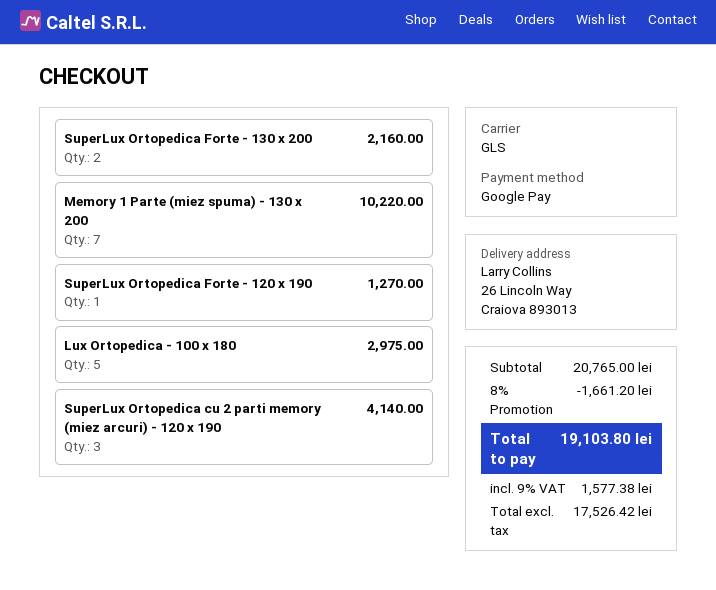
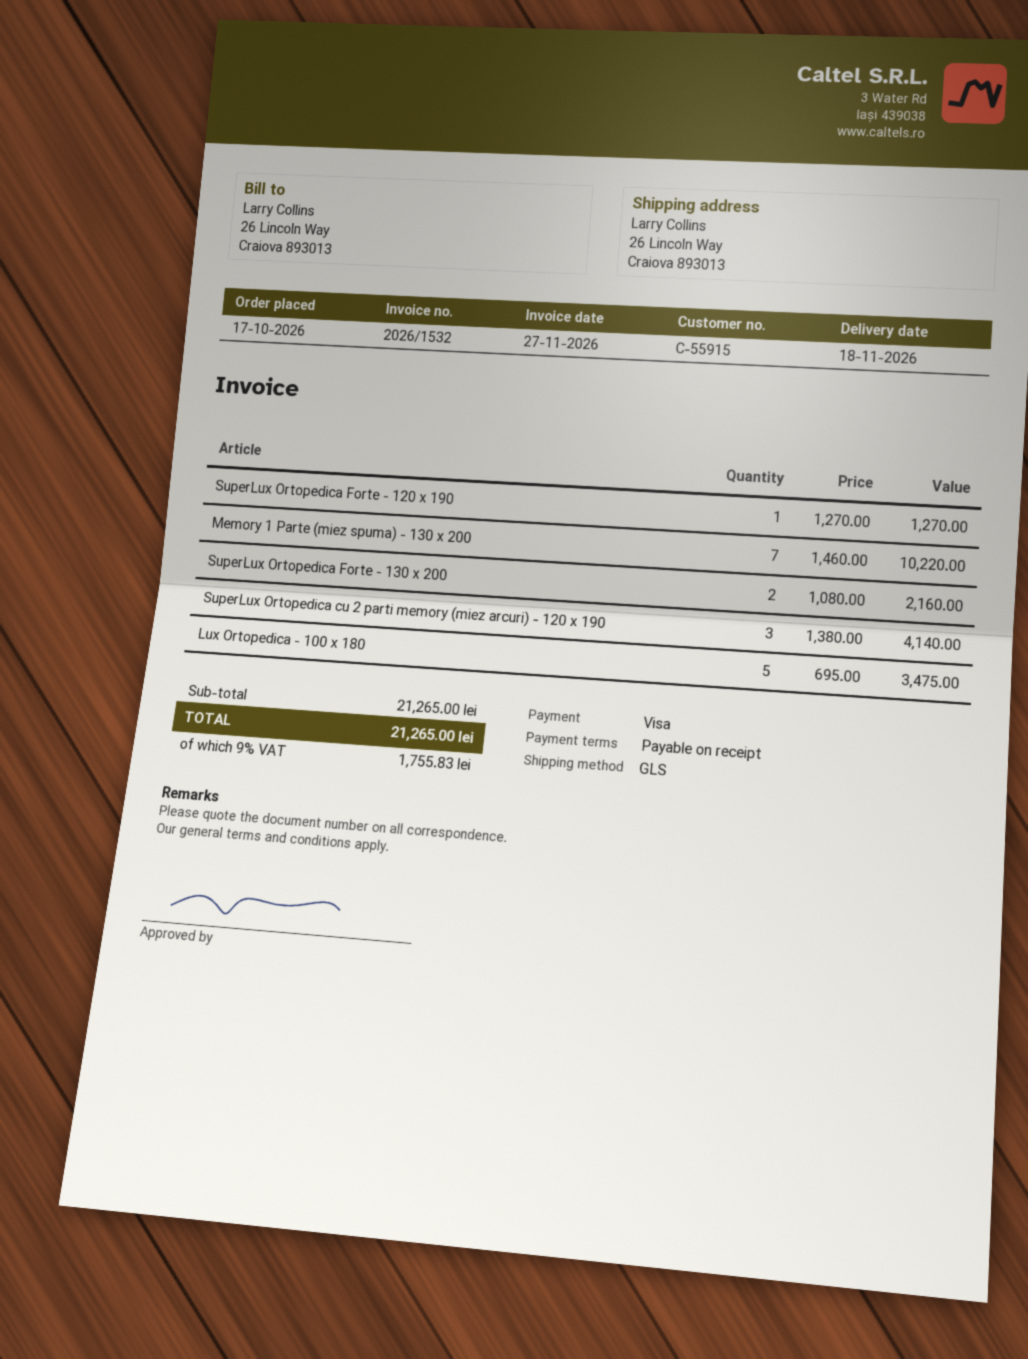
payment method: Google Pay -> Visa
Lux Ortopedica - 100 x 180: 5 for 2975.00 -> 5 for 3475.00
subtotal: 20765.00 -> 21265.00
discount: 8% = 1661.20 -> none
tax: 9% = 1577.38 -> 9% = 1755.83
total: 19103.80 -> 21265.00

